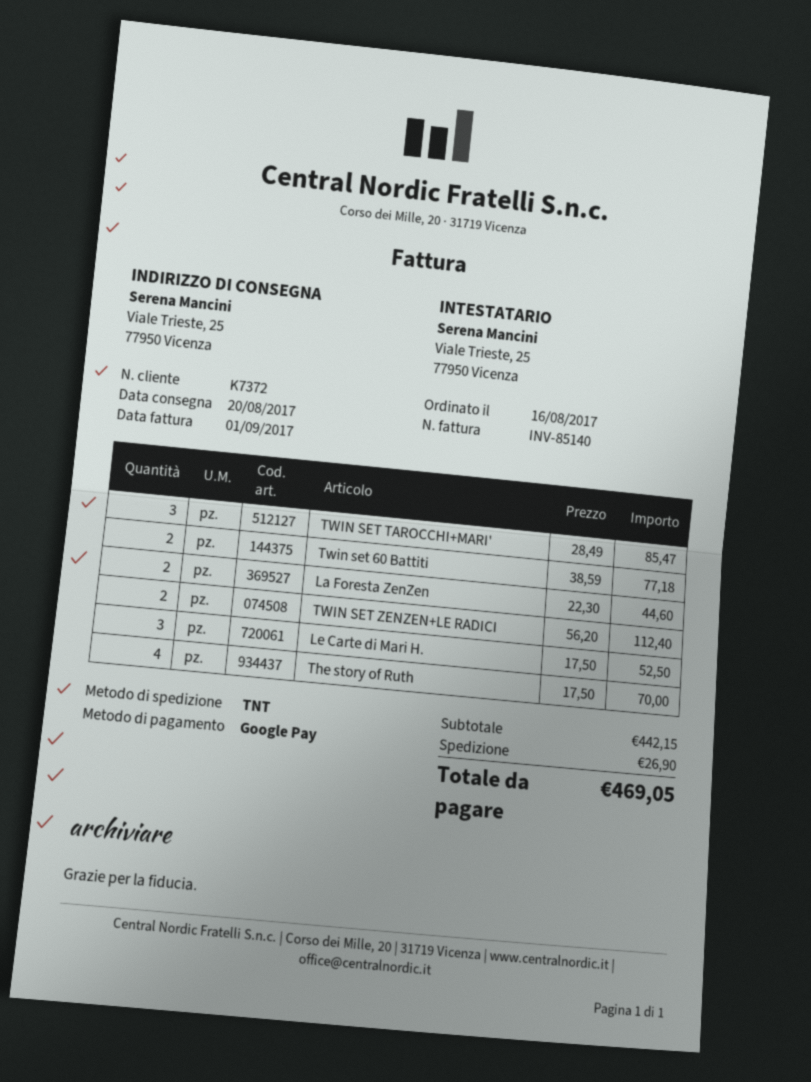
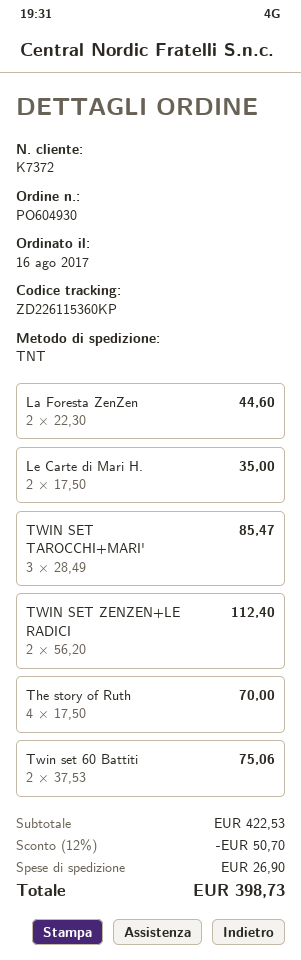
Twin set 60 Battiti: 2 x 38.59 = 77.18 -> 2 x 37.53 = 75.06
Le Carte di Mari H.: 3 x 17.50 = 52.50 -> 2 x 17.50 = 35.00
subtotal: 442.15 -> 422.53
discount: none -> 12% = 50.70
total: 469.05 -> 398.73

